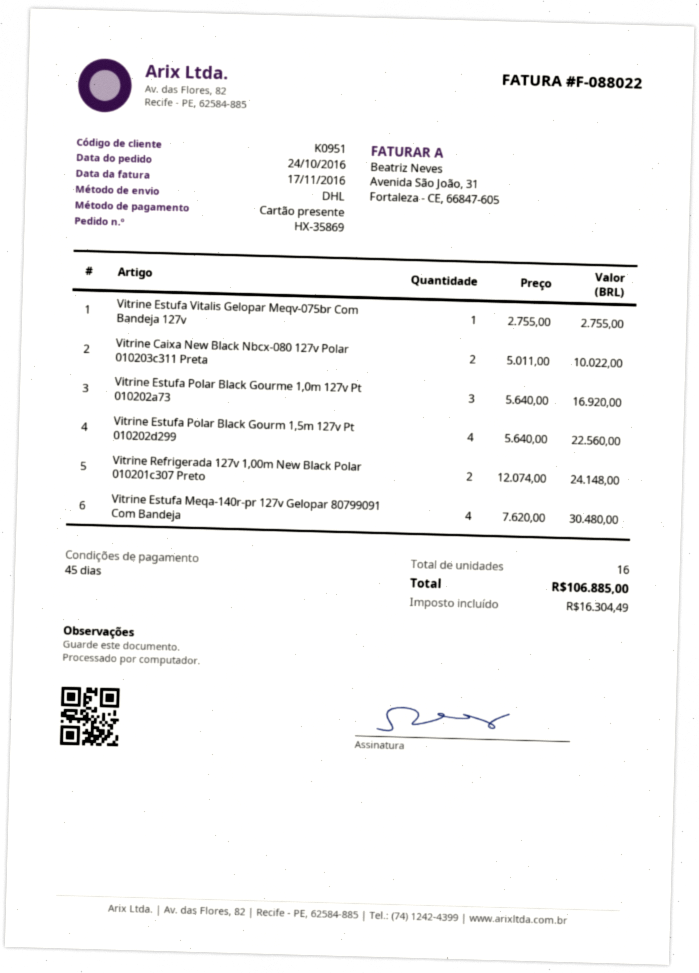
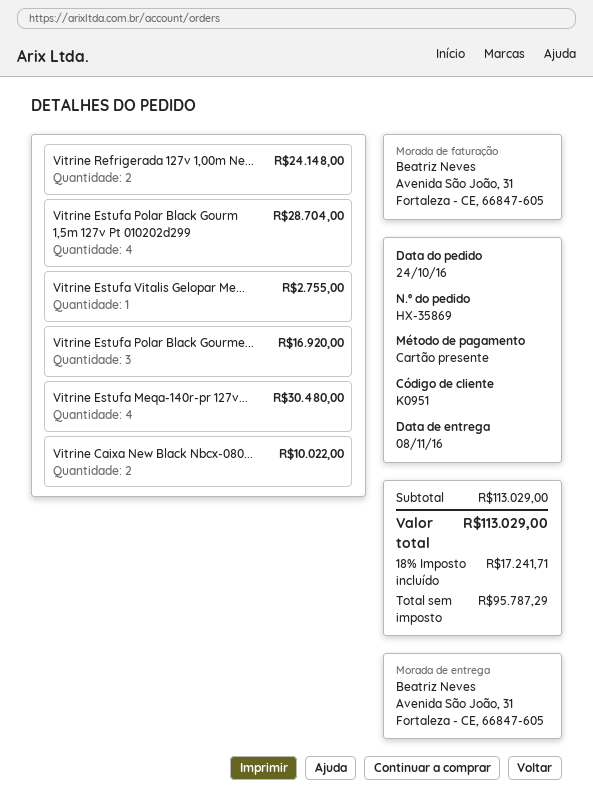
Vitrine Estufa Polar Black Gourm 1,5m 127v Pt 010202d299: 4 for 22560.00 -> 4 for 28704.00
tax: 16304.49 -> 17241.71
total: 106885.00 -> 113029.00

